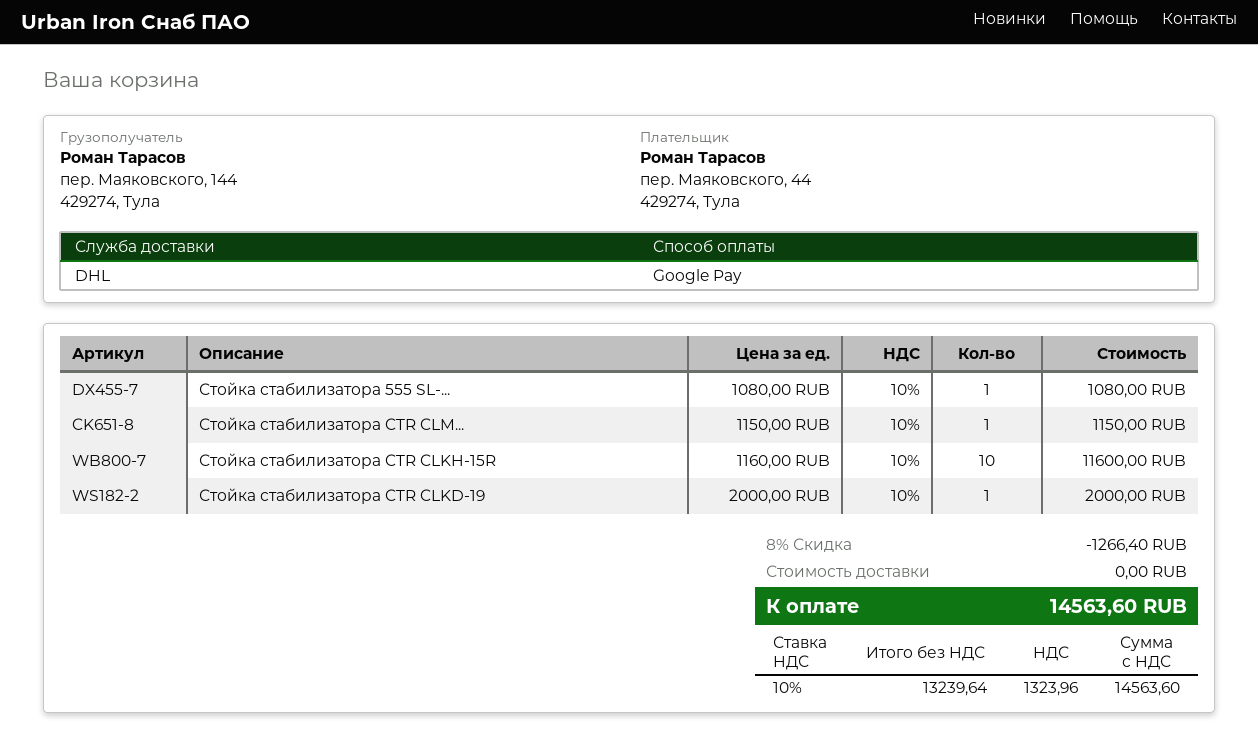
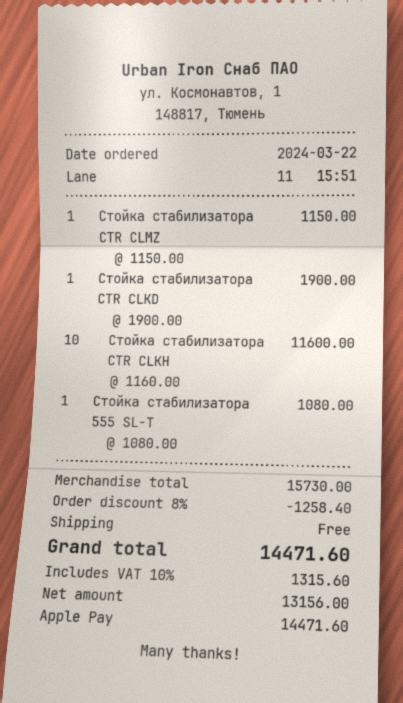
payment method: Google Pay -> Apple Pay
Стойка стабилизатора CTR CLKD-19: 1 x 2000.00 = 2000.00 -> 1 x 1900.00 = 1900.00
discount: 8% = 1266.40 -> 8% = 1258.40
net: 13239.64 -> 13156.00
tax: 10% = 1323.96 -> 10% = 1315.60
total: 14563.60 -> 14471.60

